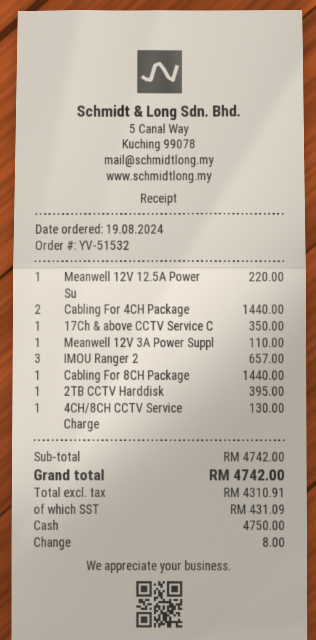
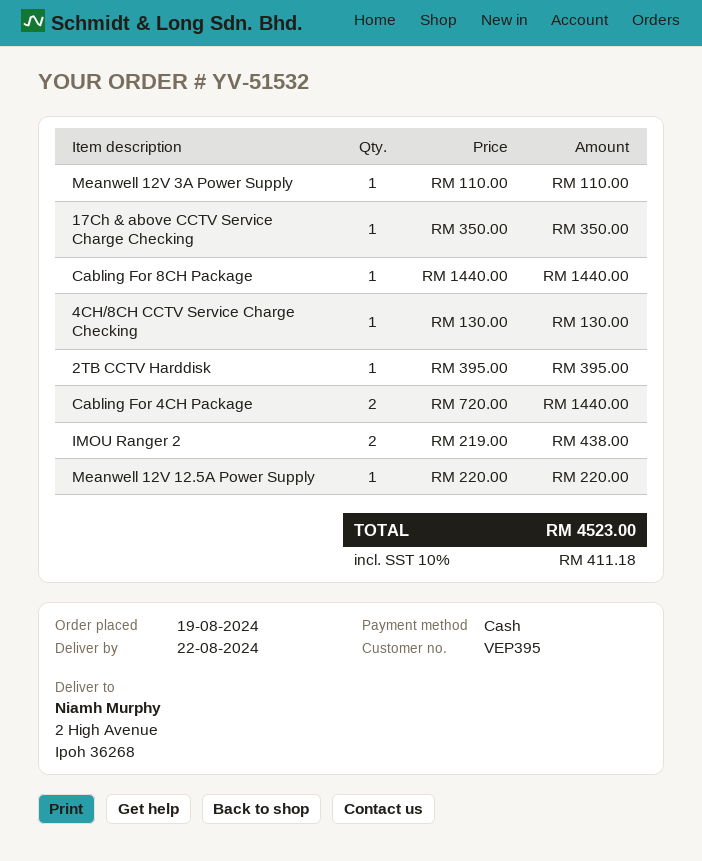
IMOU Ranger 2: 3 for 657.00 -> 2 for 438.00
tax: 431.09 -> 411.18
total: 4742.00 -> 4523.00

